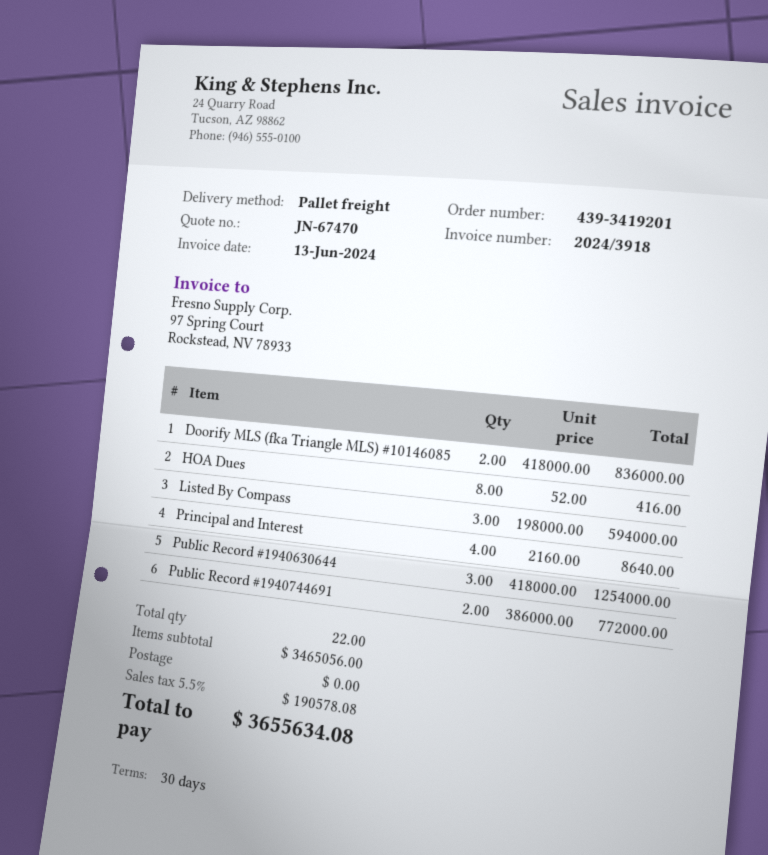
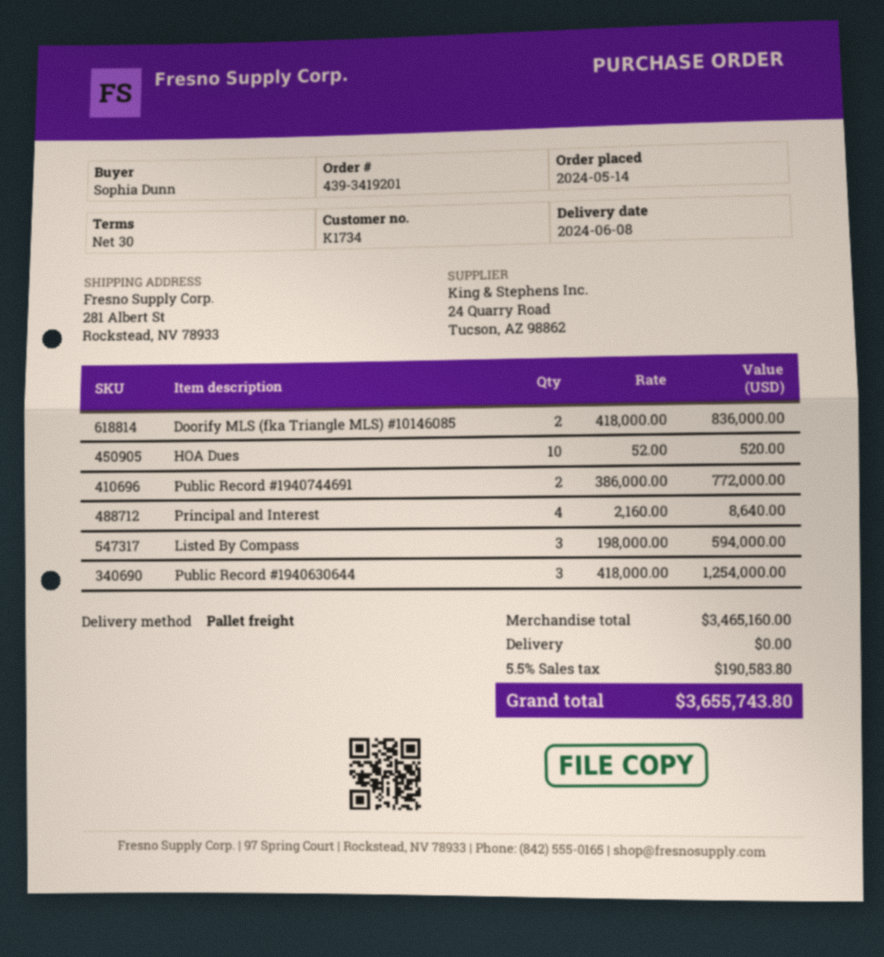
HOA Dues: 8 x 52.00 = 416.00 -> 10 x 52.00 = 520.00
subtotal: 3465056.00 -> 3465160.00
tax: 5.5% = 190578.08 -> 5.5% = 190583.80
total: 3655634.08 -> 3655743.80

